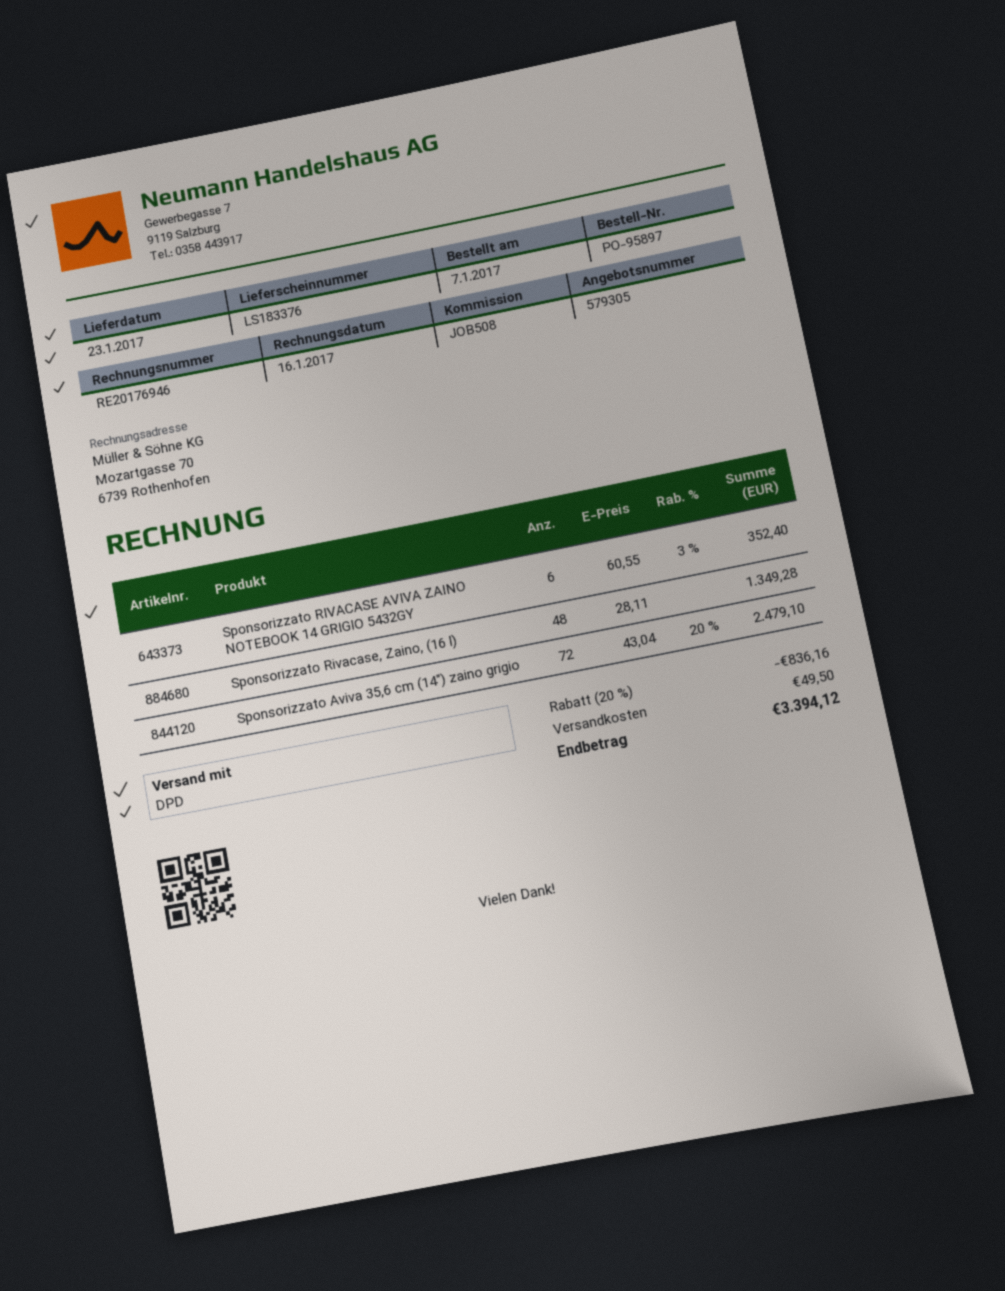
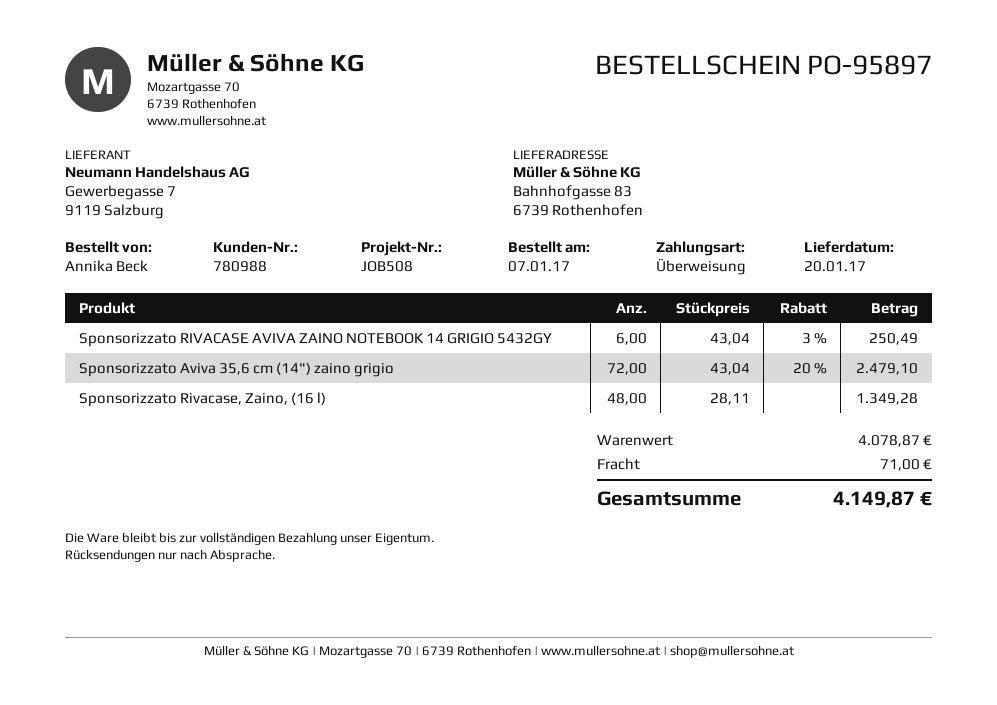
delivery date: 2017-01-23 -> 2017-01-20
Sponsorizzato RIVACASE AVIVA ZAINO NOTEBOOK 14 GRIGIO 5432GY: 6 x 60.55 - 3% = 352.40 -> 6 x 43.04 - 3% = 250.49
discount: 20% = 836.16 -> none
shipping: 49.50 -> 71.00
total: 3394.12 -> 4149.87

